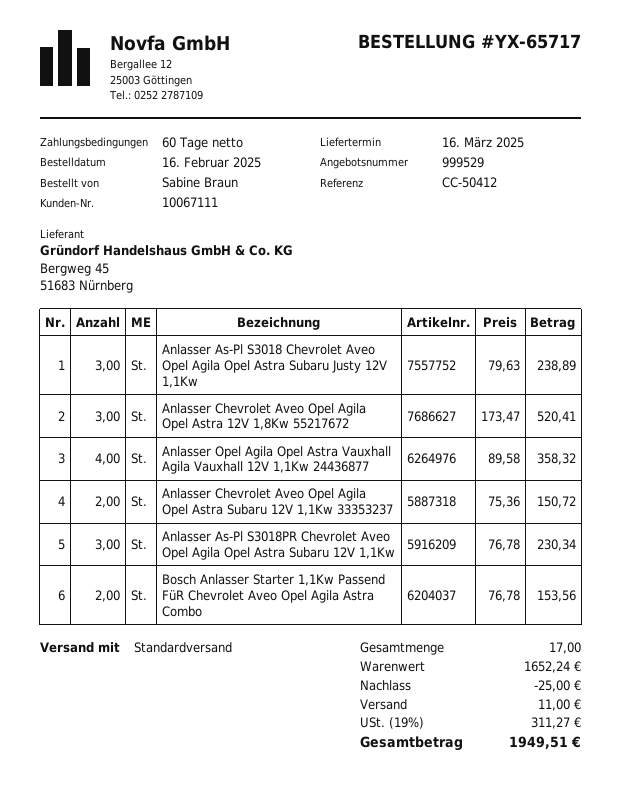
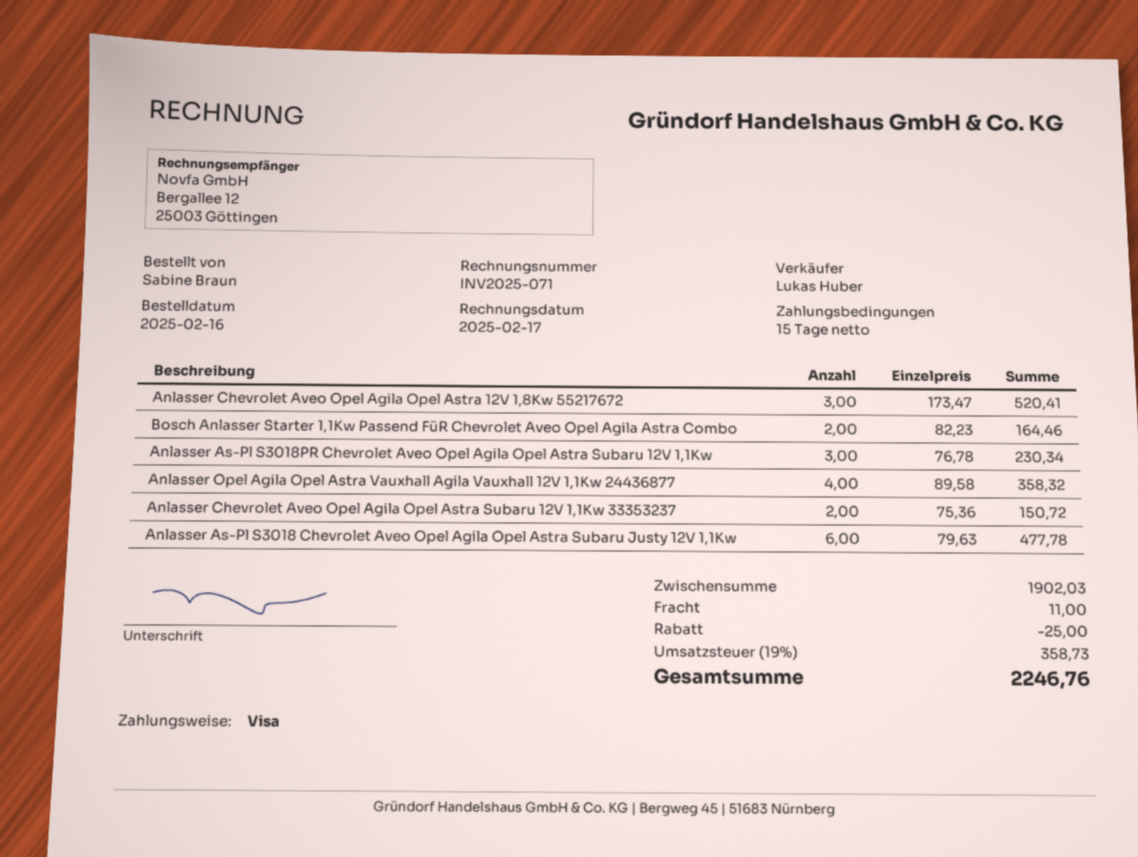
payment terms: 60 days -> 15 days
Anlasser As-Pl S3018 Chevrolet Aveo Opel Agila Opel Astra Subaru Justy 12V 1,1Kw: 3 x 79.63 = 238.89 -> 6 x 79.63 = 477.78
Bosch Anlasser Starter 1,1Kw Passend FüR Chevrolet Aveo Opel Agila Astra Combo: 2 x 76.78 = 153.56 -> 2 x 82.23 = 164.46
subtotal: 1652.24 -> 1902.03
tax: 19% = 311.27 -> 19% = 358.73
total: 1949.51 -> 2246.76

